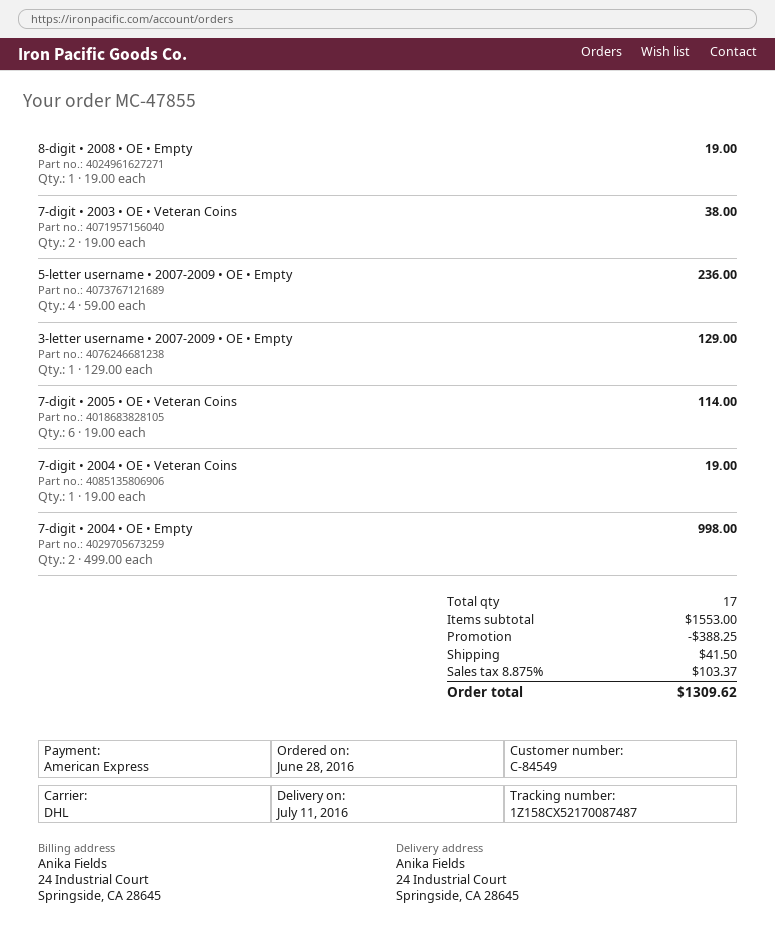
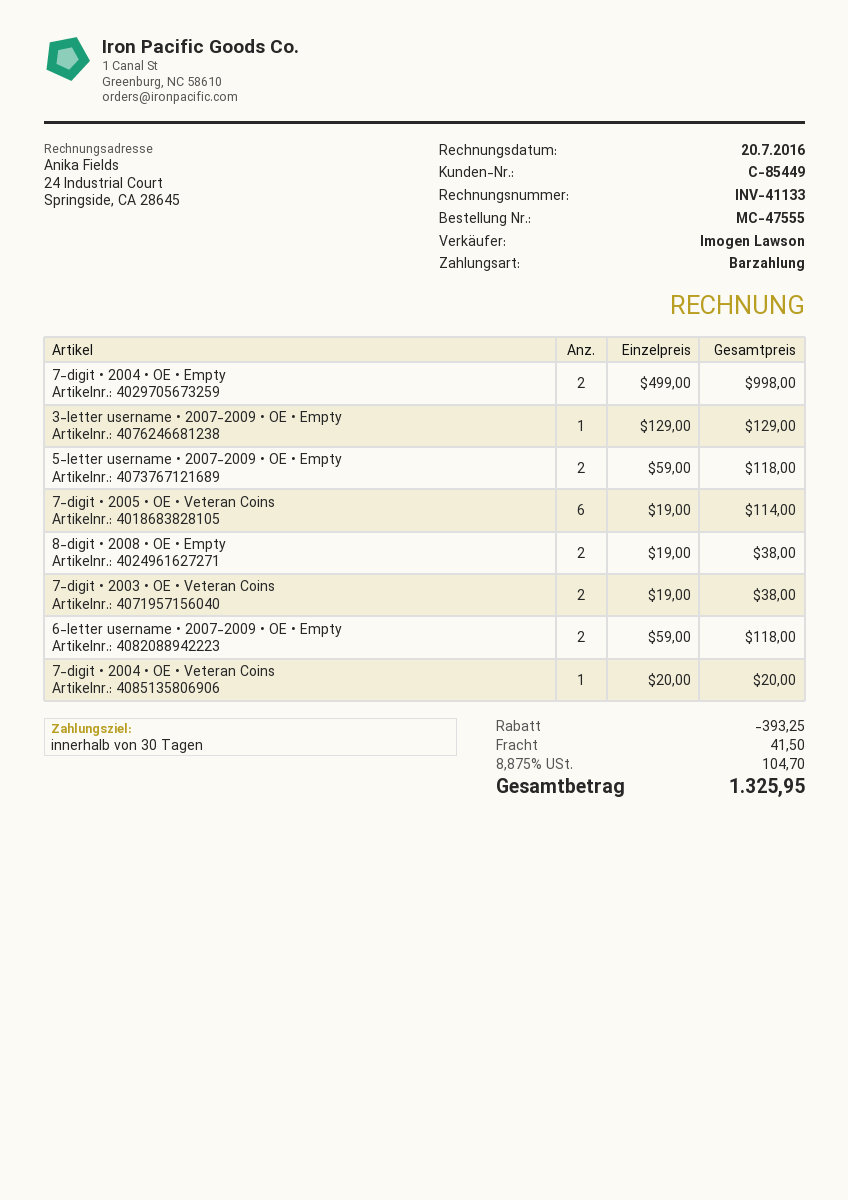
order number: MC-47855 -> MC-47555
customer number: C-84549 -> C-85449
payment method: American Express -> cash
8-digit • 2008 • OE • Empty: 1 x 19.00 = 19.00 -> 2 x 19.00 = 38.00
5-letter username • 2007-2009 • OE • Empty: 4 x 59.00 = 236.00 -> 2 x 59.00 = 118.00
7-digit • 2004 • OE • Veteran Coins: 1 x 19.00 = 19.00 -> 1 x 20.00 = 20.00
6-letter username • 2007-2009 • OE • Empty: none -> 2 x 59.00 = 118.00
discount: 388.25 -> 393.25
tax: 8.875% = 103.37 -> 8.875% = 104.70
total: 1309.62 -> 1325.95

